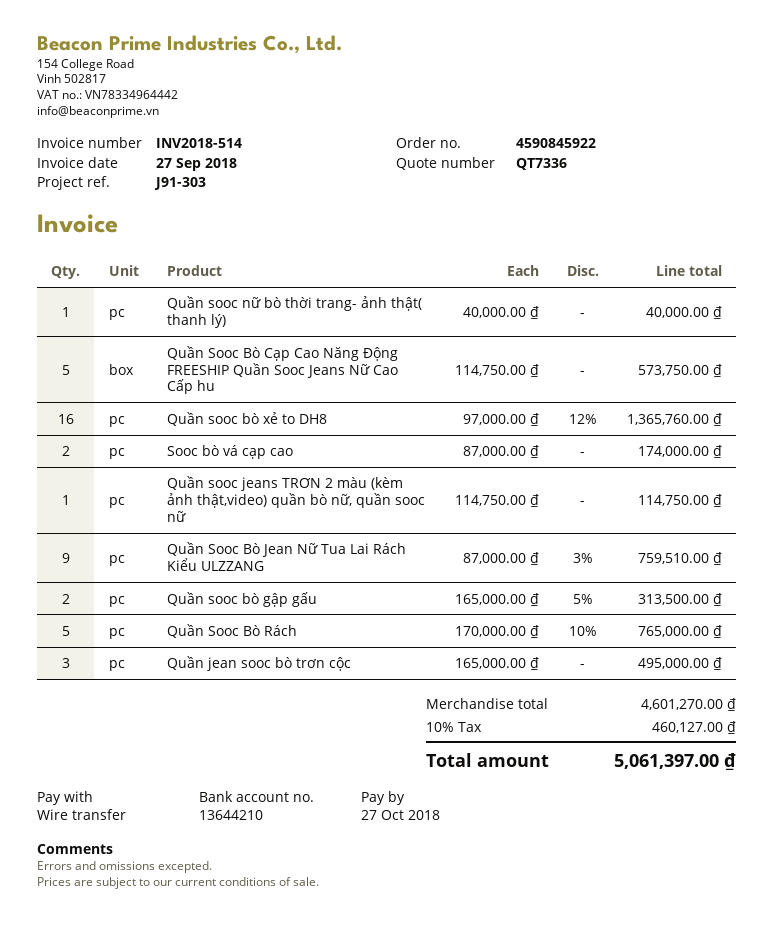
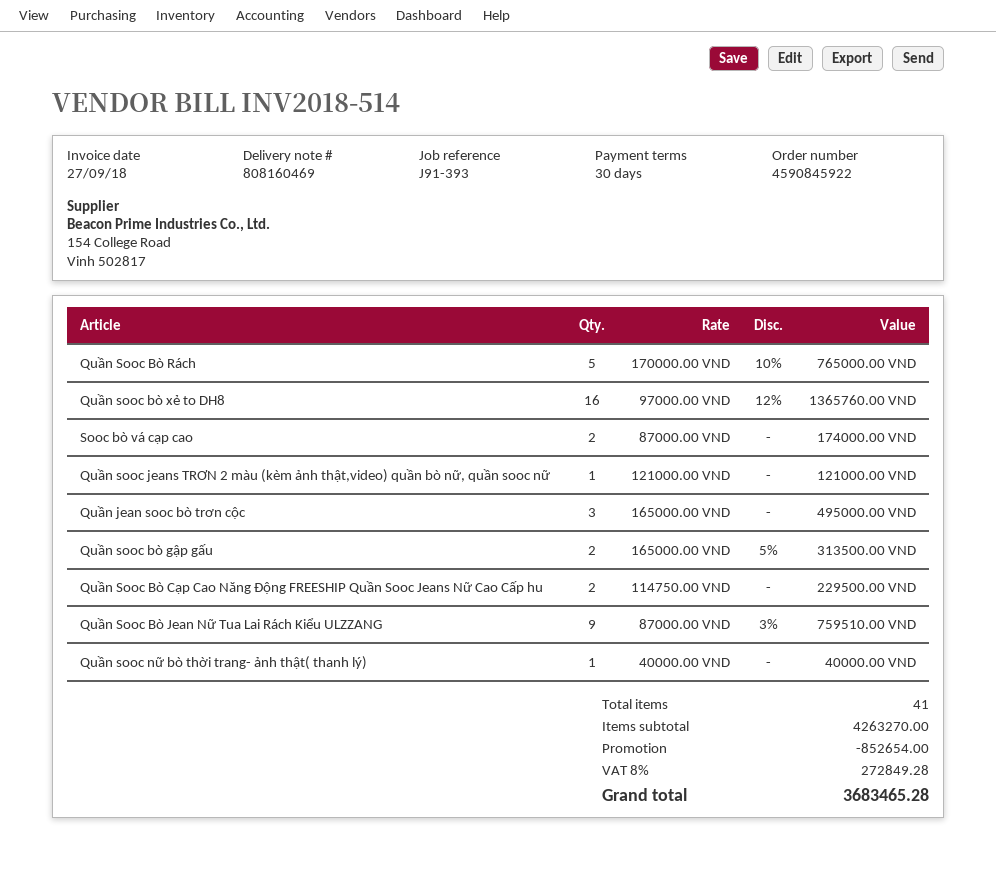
reference: J91-303 -> J91-393
Quần Sooc Bò Cạp Cao Năng Động FREESHIP Quần Sooc Jeans Nữ Cao Cấp hu: 5 x 114750.00 = 573750.00 -> 2 x 114750.00 = 229500.00
Quần sooc jeans TRƠN 2 màu (kèm ảnh thật,video) quần bò nữ, quần sooc nữ: 1 x 114750.00 = 114750.00 -> 1 x 121000.00 = 121000.00
subtotal: 4601270.00 -> 4263270.00
discount: none -> 852654.00
tax: 10% = 460127.00 -> 8% = 272849.28
total: 5061397.00 -> 3683465.28

